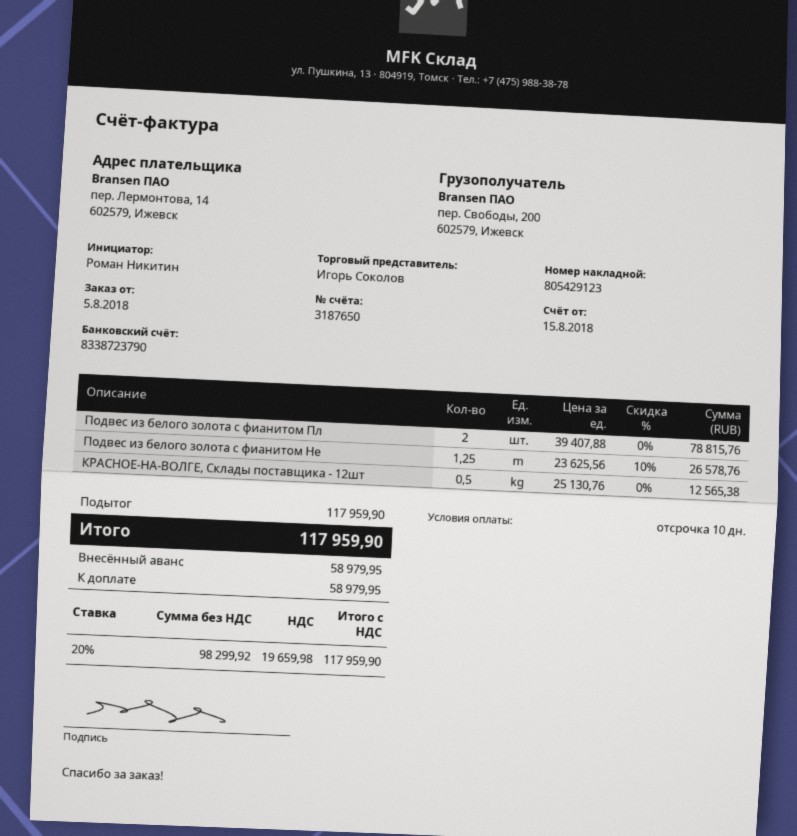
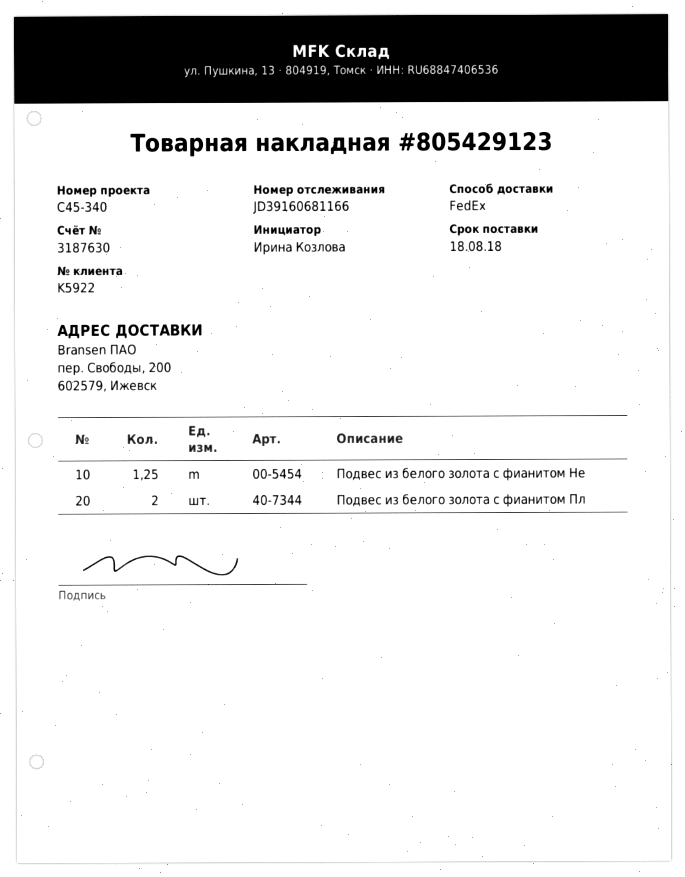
invoice number: 3187650 -> 3187630
ordered by: Роман Никитин -> Ирина Козлова
КРАСНОЕ-НА-ВОЛГЕ, Склады поставщика - 12шт: 0.5 -> none

